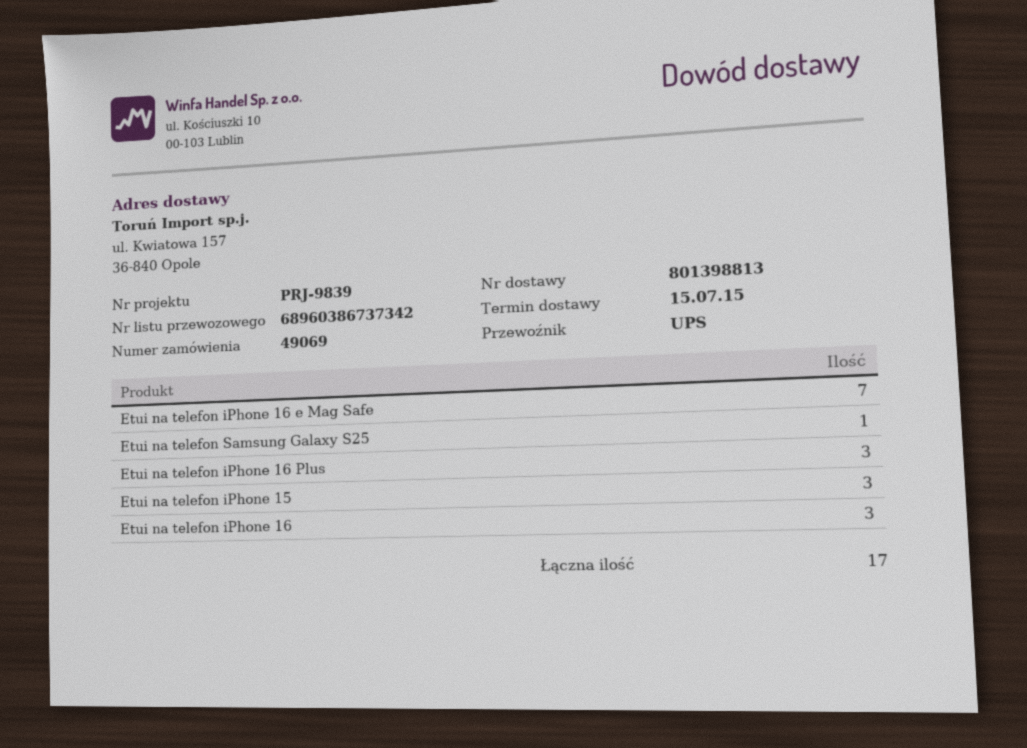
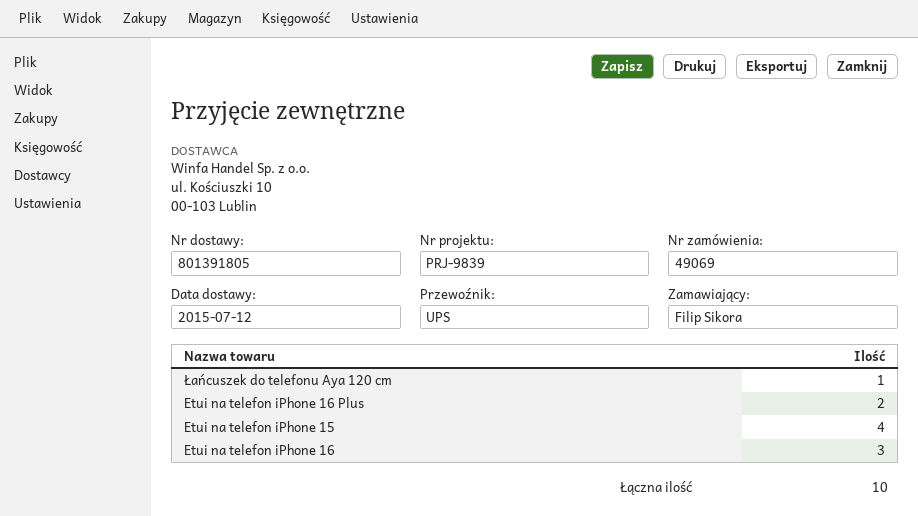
delivery note number: 801398813 -> 801391805
delivery date: 2015-07-15 -> 2015-07-12
Etui na telefon iPhone 16 e Mag Safe: 7 -> none
Etui na telefon Samsung Galaxy S25: 1 -> none
Etui na telefon iPhone 16 Plus: 3 -> 2
Etui na telefon iPhone 15: 3 -> 4
Łańcuszek do telefonu Aya 120 cm: none -> 1
total quantity: 17 -> 10

